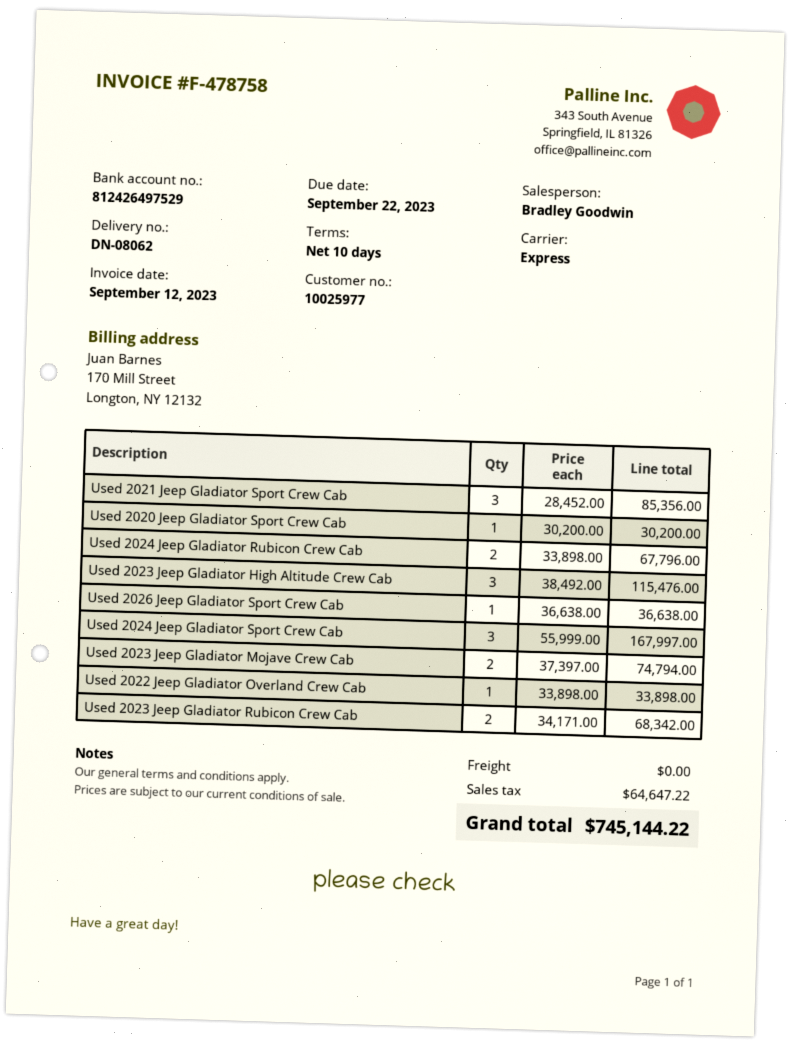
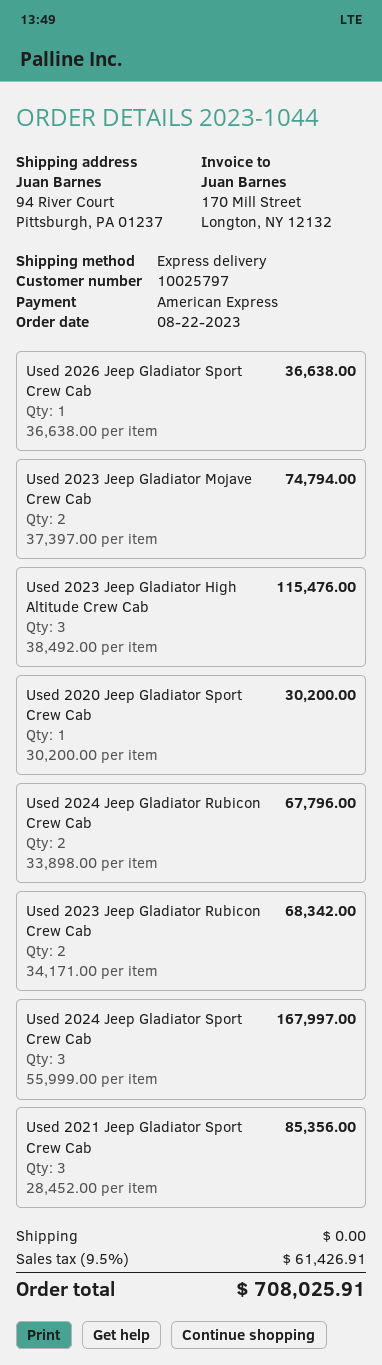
customer number: 10025977 -> 10025797
Used 2022 Jeep Gladiator Overland Crew Cab: 1 x 33898.00 = 33898.00 -> none
tax: 64647.22 -> 61426.91
total: 745144.22 -> 708025.91

